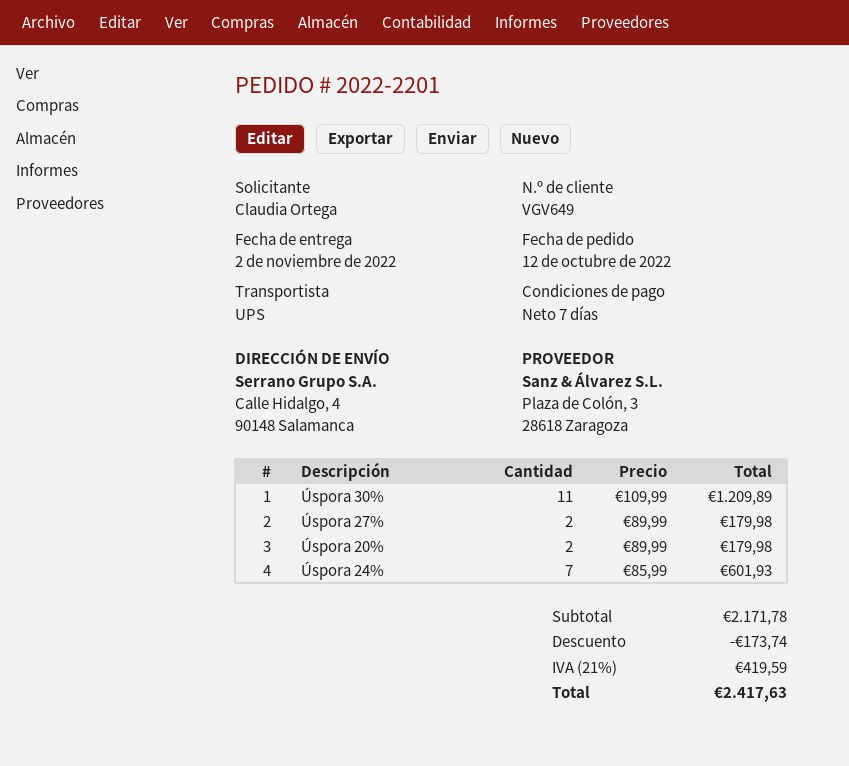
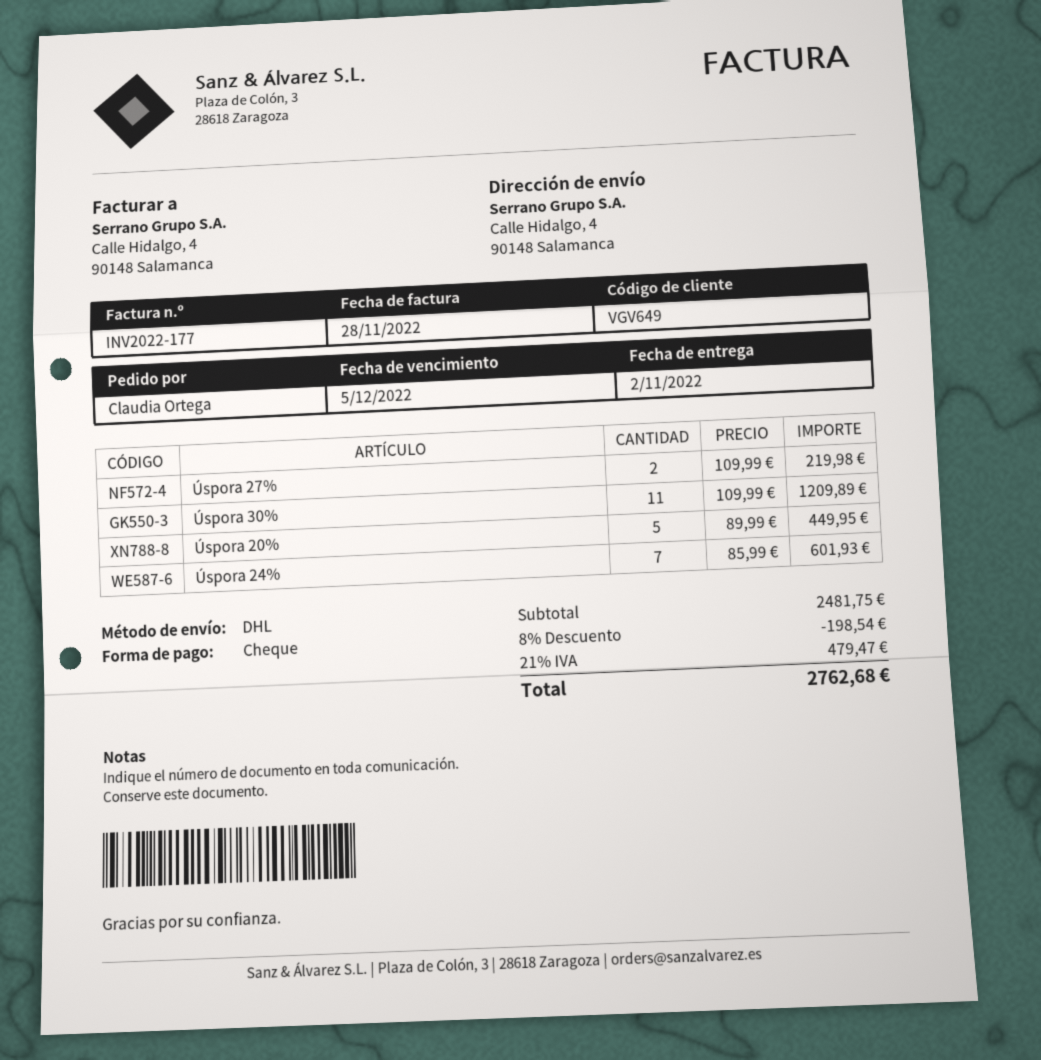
shipping method: UPS -> DHL
Úspora 27%: 2 x 89.99 = 179.98 -> 2 x 109.99 = 219.98
Úspora 20%: 2 x 89.99 = 179.98 -> 5 x 89.99 = 449.95
subtotal: 2171.78 -> 2481.75
discount: 173.74 -> 198.54
tax: 21% = 419.59 -> 21% = 479.47
total: 2417.63 -> 2762.68

